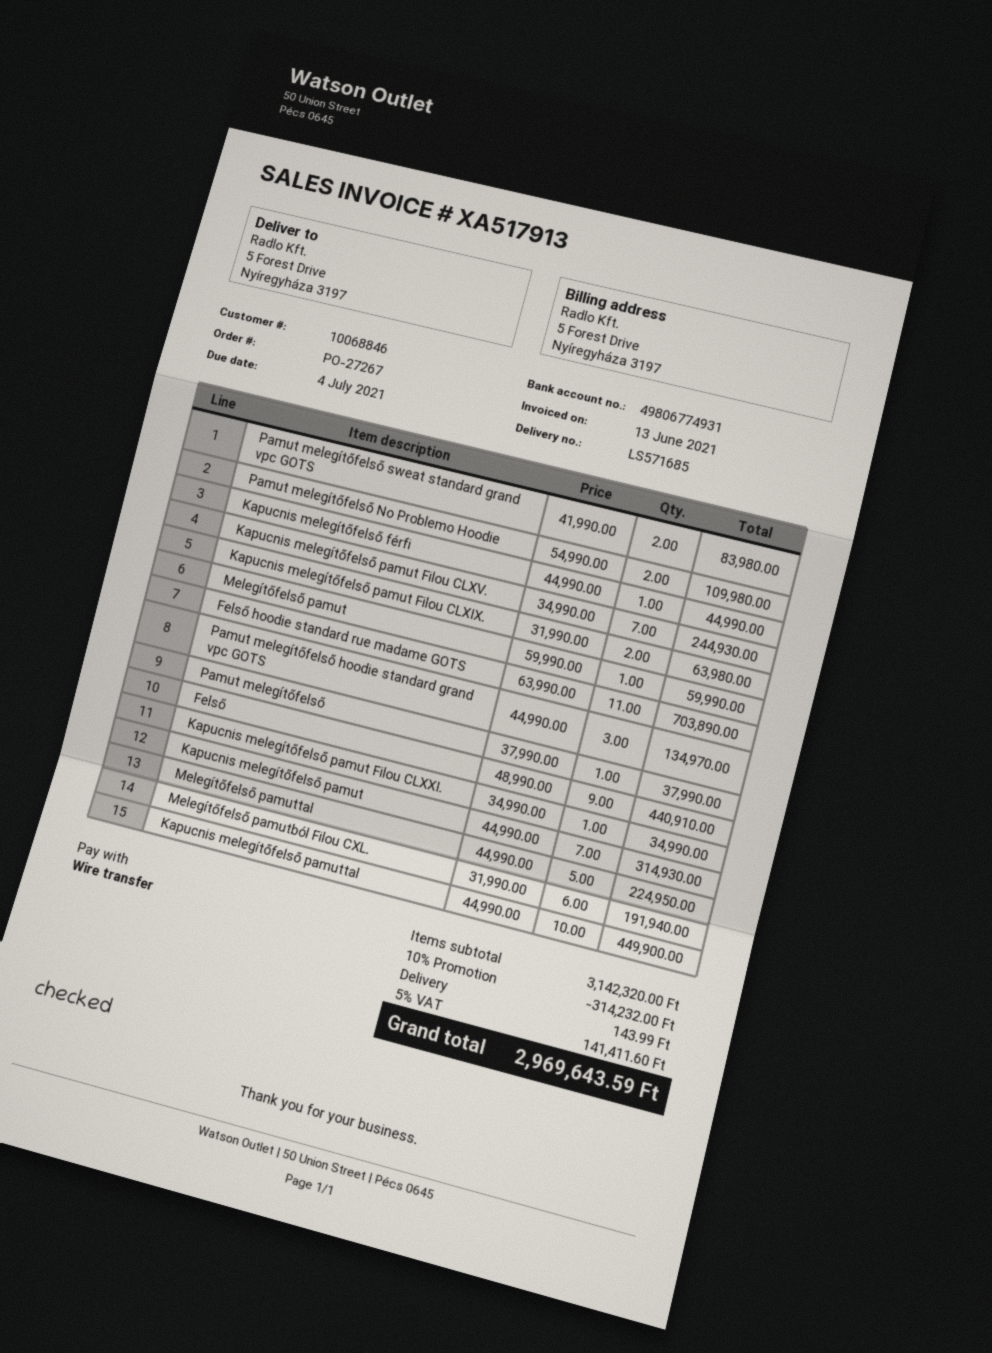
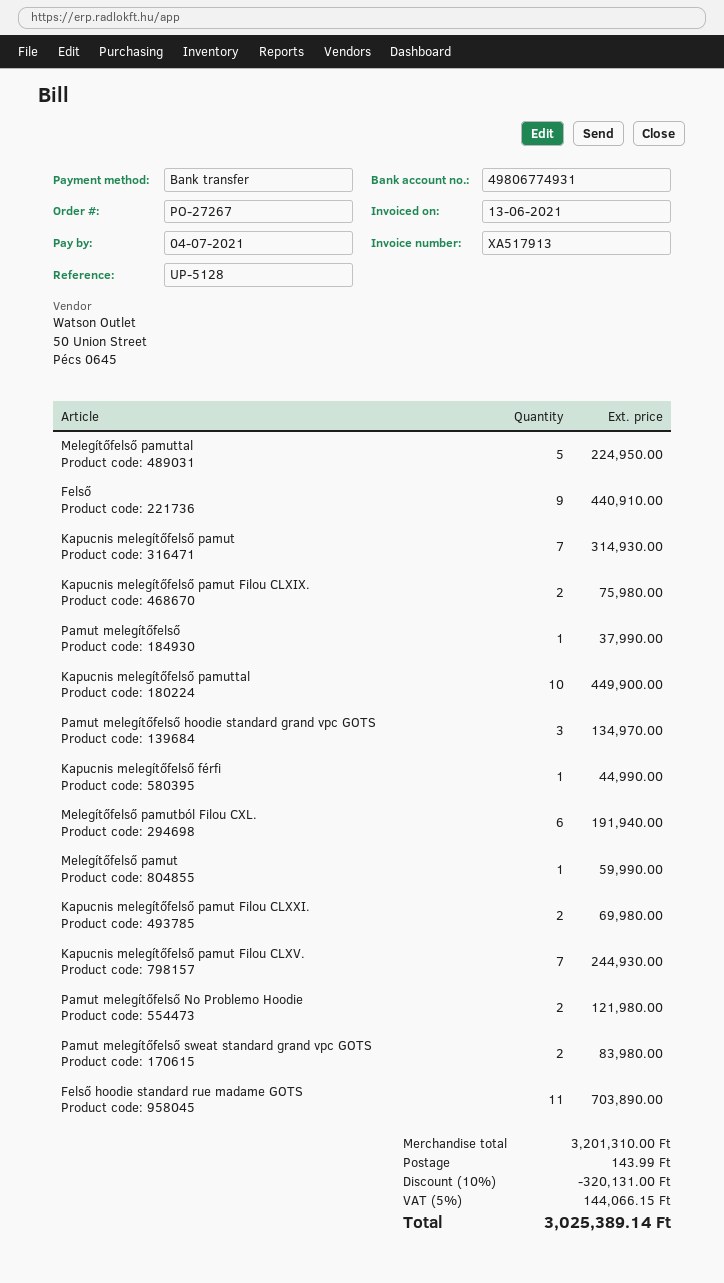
Pamut melegítőfelső No Problemo Hoodie: 2 for 109980.00 -> 2 for 121980.00
Kapucnis melegítőfelső pamut Filou CLXIX.: 2 for 63980.00 -> 2 for 75980.00
Kapucnis melegítőfelső pamut Filou CLXXI.: 1 for 34990.00 -> 2 for 69980.00
subtotal: 3142320.00 -> 3201310.00
discount: 10% = 314232.00 -> 10% = 320131.00
tax: 5% = 141411.60 -> 5% = 144066.15
total: 2969643.59 -> 3025389.14

